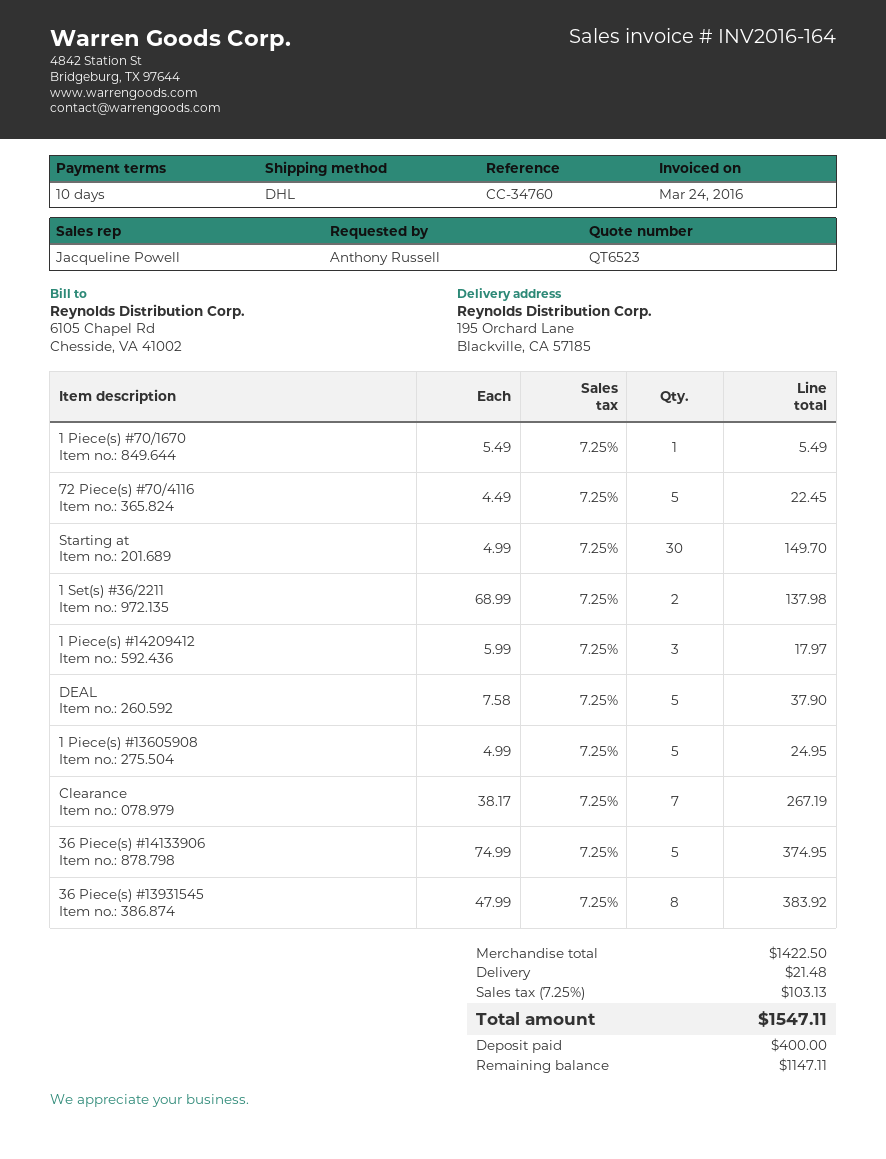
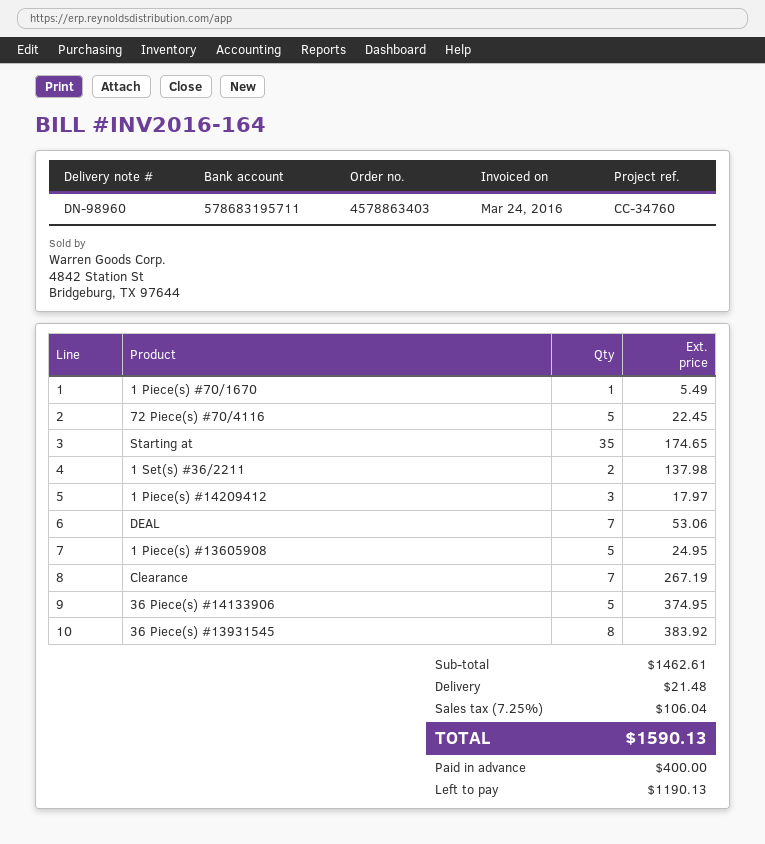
Starting at: 30 for 149.70 -> 35 for 174.65
DEAL: 5 for 37.90 -> 7 for 53.06
subtotal: 1422.50 -> 1462.61
tax: 7.25% = 103.13 -> 7.25% = 106.04
total: 1547.11 -> 1590.13
balance: 1147.11 -> 1190.13

